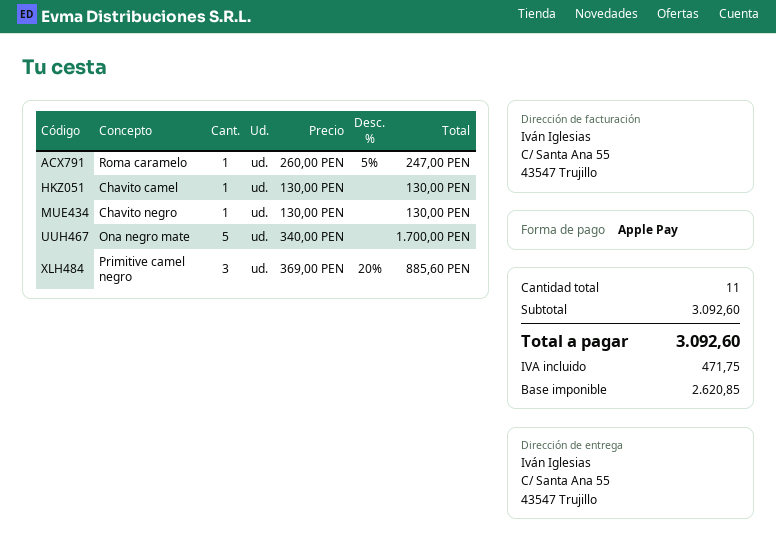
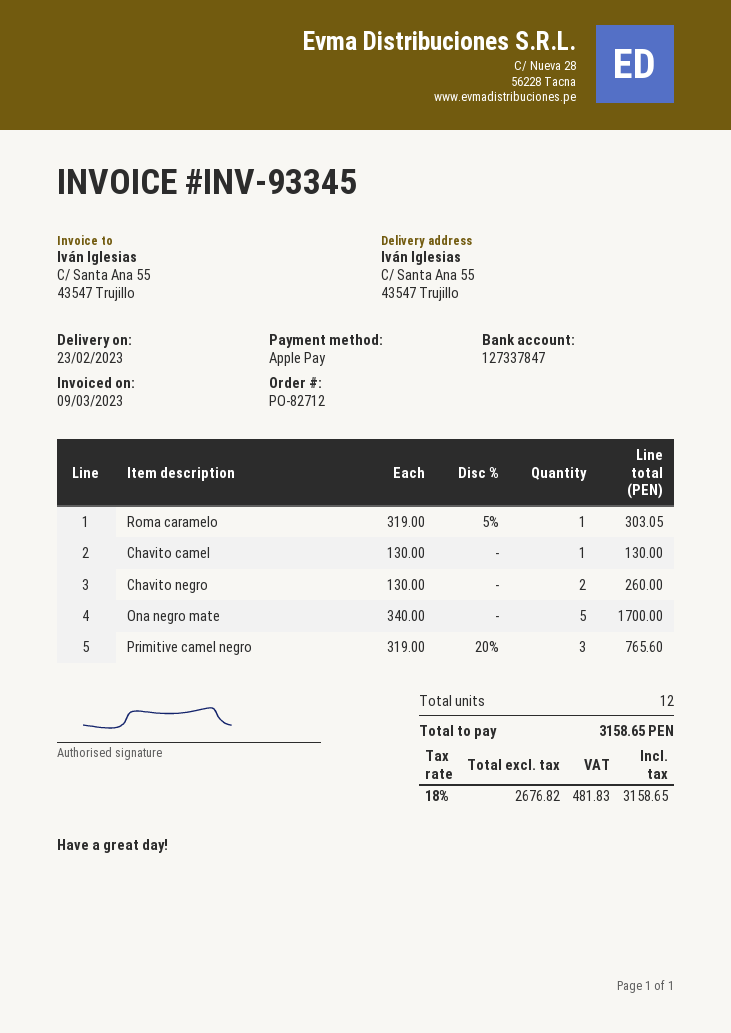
Roma caramelo: 1 x 260.00 - 5% = 247.00 -> 1 x 319.00 - 5% = 303.05
Chavito negro: 1 x 130.00 = 130.00 -> 2 x 130.00 = 260.00
Primitive camel negro: 3 x 369.00 - 20% = 885.60 -> 3 x 319.00 - 20% = 765.60
total quantity: 11 -> 12
net: 2620.85 -> 2676.82
tax: 471.75 -> 481.83
total: 3092.60 -> 3158.65

